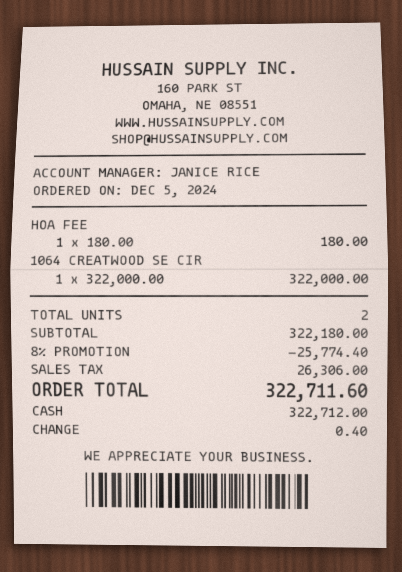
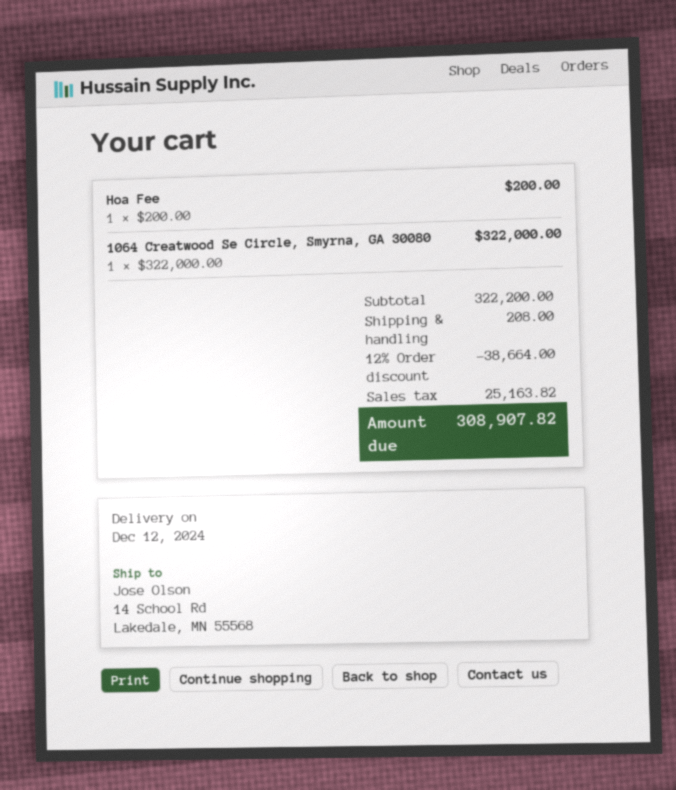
HOA FEE: 1 x 180.00 = 180.00 -> 1 x 200.00 = 200.00
subtotal: 322180.00 -> 322200.00
discount: 8% = 25774.40 -> 12% = 38664.00
shipping: none -> 208.00
tax: 26306.00 -> 25163.82
total: 322711.60 -> 308907.82

